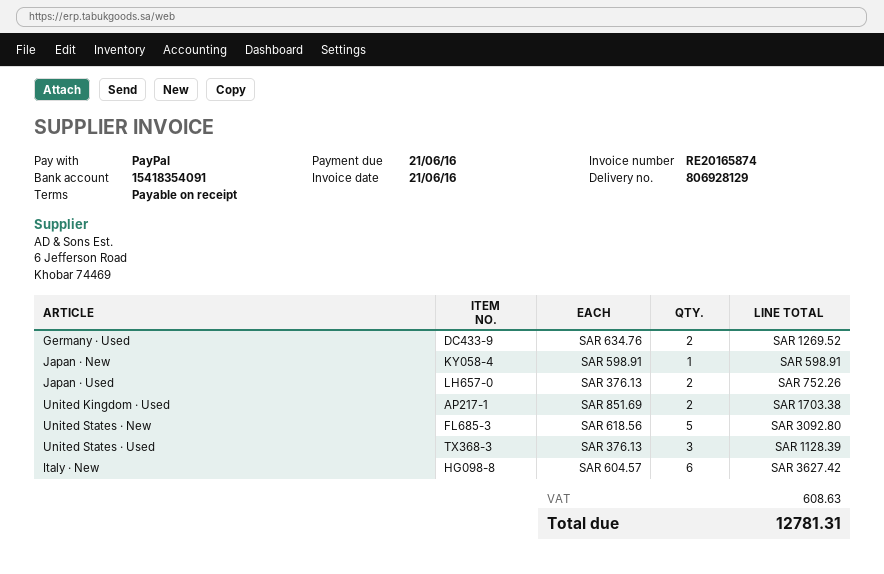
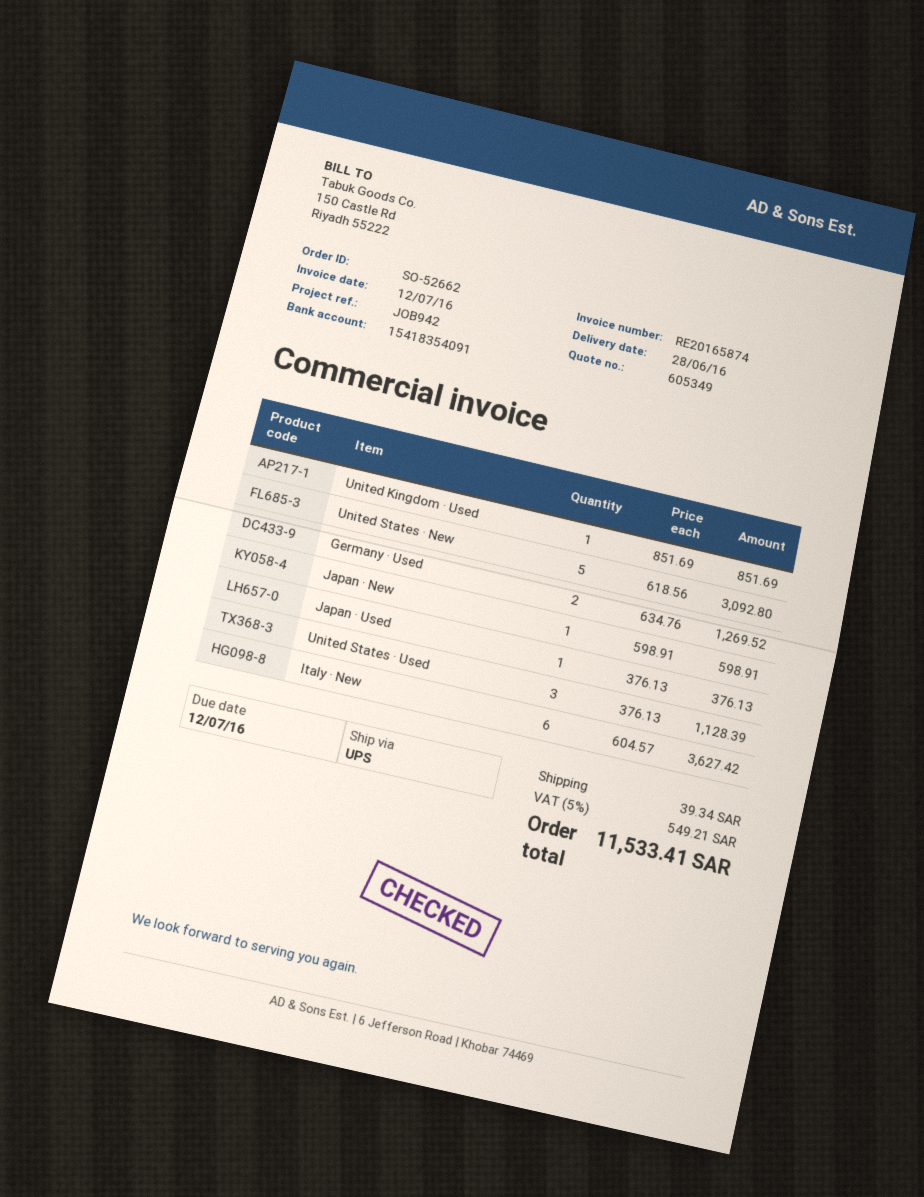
invoice date: 2016-06-21 -> 2016-07-12
due date: 2016-06-21 -> 2016-07-12
Japan · Used: 2 x 376.13 = 752.26 -> 1 x 376.13 = 376.13
United Kingdom · Used: 2 x 851.69 = 1703.38 -> 1 x 851.69 = 851.69
shipping: none -> 39.34
tax: 608.63 -> 549.21
total: 12781.31 -> 11533.41

